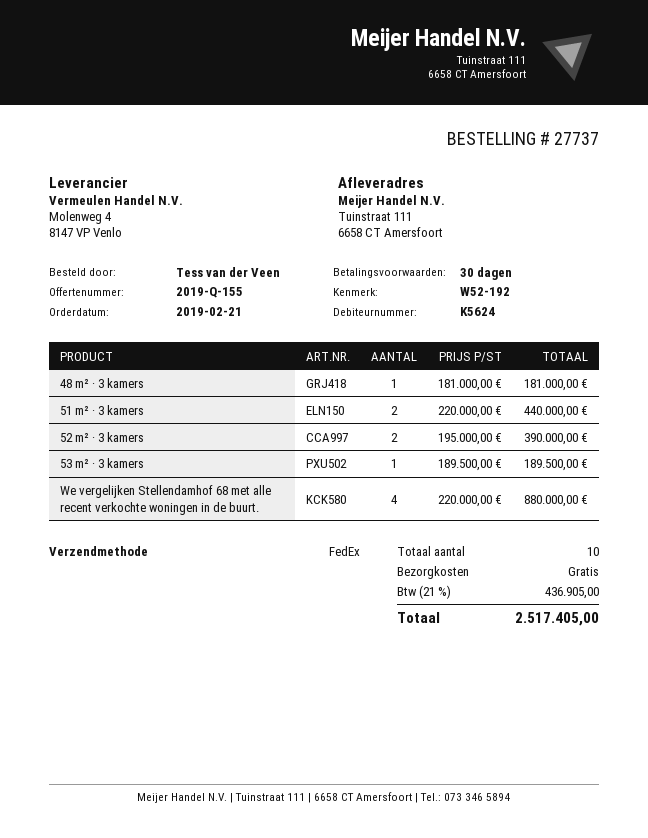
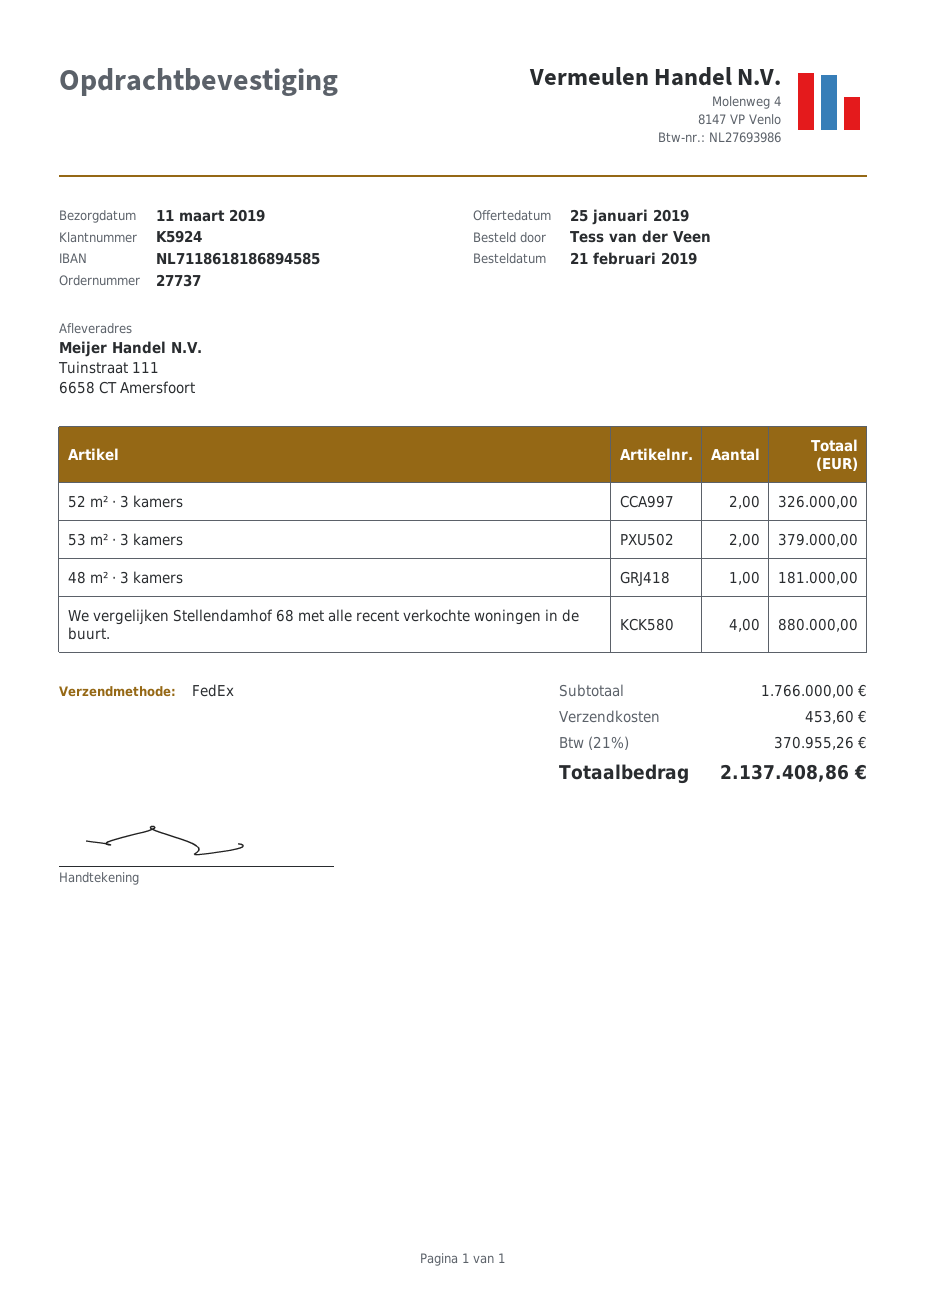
customer number: K5624 -> K5924
51 m² · 3 kamers: 2 for 440000.00 -> none
52 m² · 3 kamers: 2 for 390000.00 -> 2 for 326000.00
53 m² · 3 kamers: 1 for 189500.00 -> 2 for 379000.00
shipping: 0.00 -> 453.60
tax: 21% = 436905.00 -> 21% = 370955.26
total: 2517405.00 -> 2137408.86

